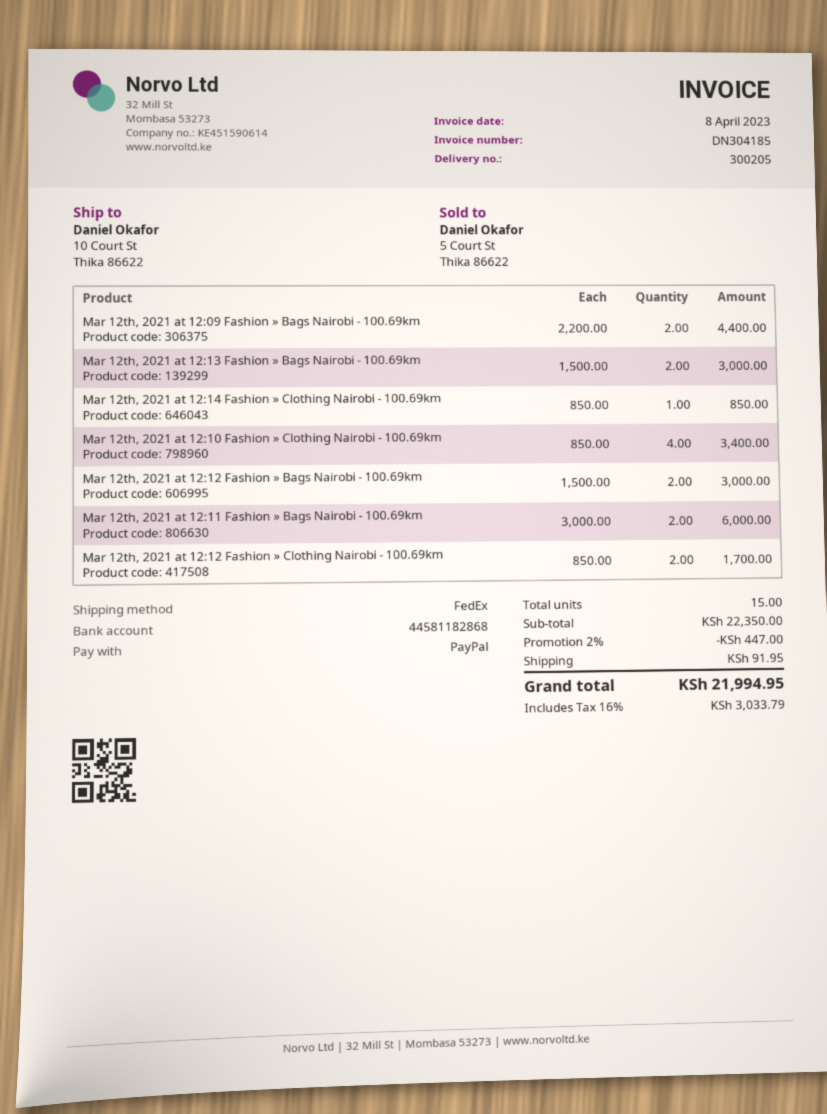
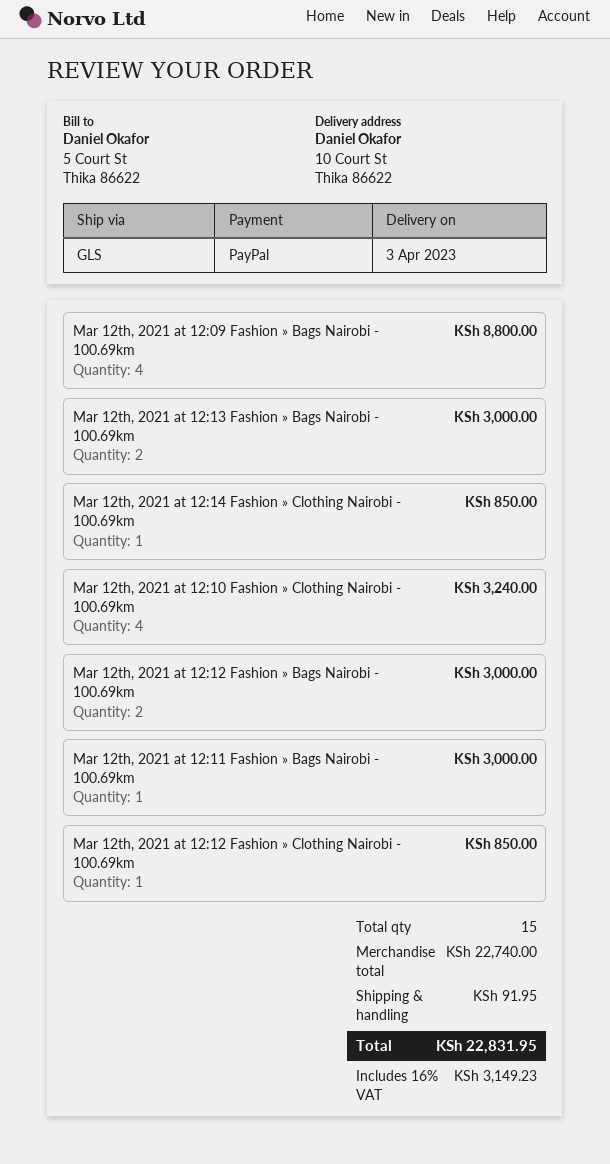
shipping method: FedEx -> GLS
Mar 12th, 2021 at 12:09 Fashion » Bags Nairobi - 100.69km: 2 for 4400.00 -> 4 for 8800.00
Mar 12th, 2021 at 12:10 Fashion » Clothing Nairobi - 100.69km: 4 for 3400.00 -> 4 for 3240.00
Mar 12th, 2021 at 12:11 Fashion » Bags Nairobi - 100.69km: 2 for 6000.00 -> 1 for 3000.00
Mar 12th, 2021 at 12:12 Fashion » Clothing Nairobi - 100.69km: 2 for 1700.00 -> 1 for 850.00
subtotal: 22350.00 -> 22740.00
discount: 2% = 447.00 -> none
tax: 16% = 3033.79 -> 16% = 3149.23
total: 21994.95 -> 22831.95

